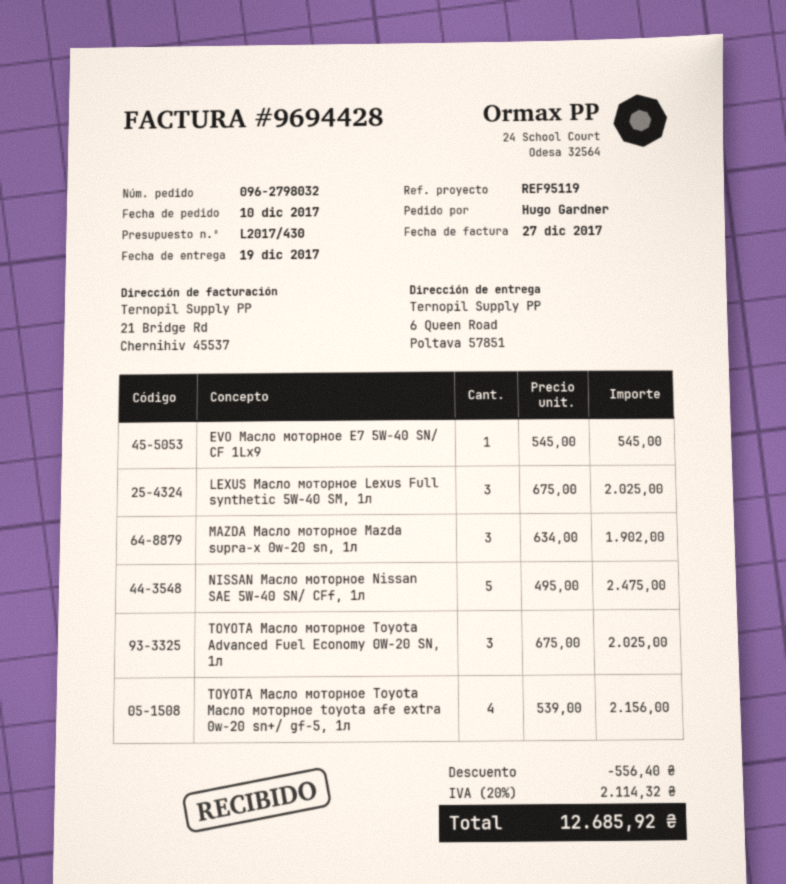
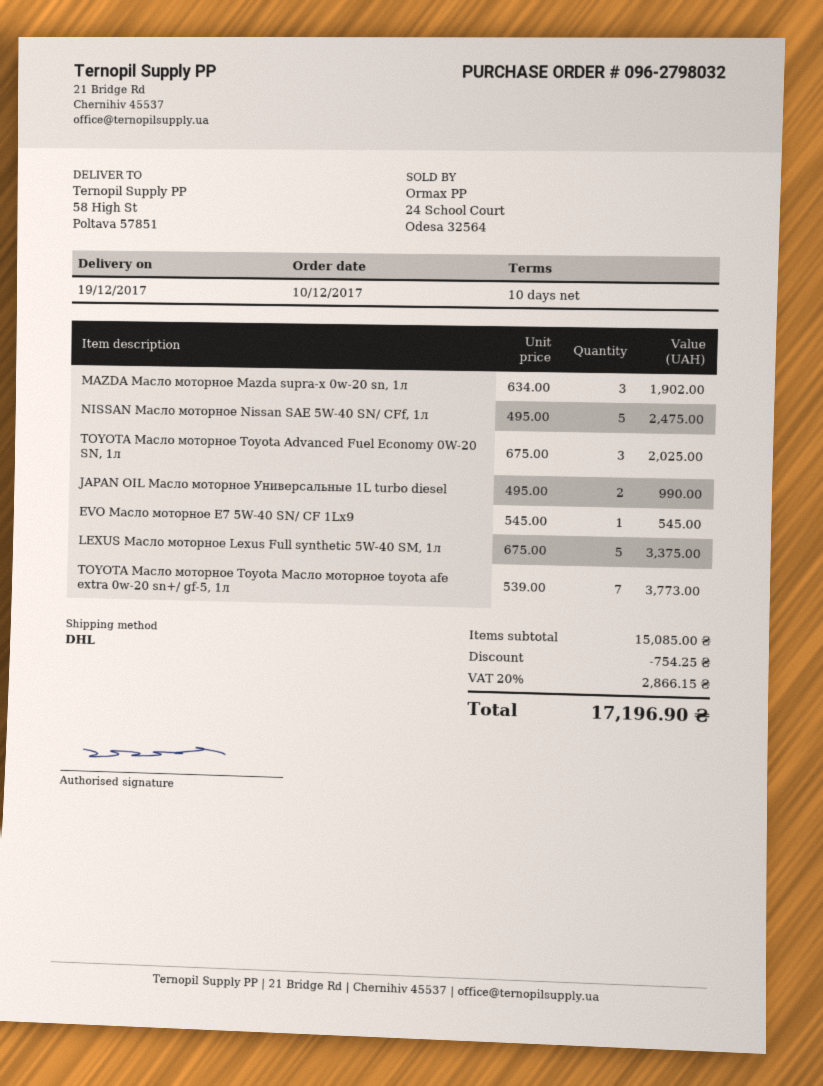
ship to: 6 Queen Road, Poltava 57851 -> 58 High St, Poltava 57851
LEXUS Масло моторное Lexus Full synthetic 5W-40 SM, 1л: 3 x 675.00 = 2025.00 -> 5 x 675.00 = 3375.00
TOYOTA Масло моторное Toyota Масло моторное toyota afe extra 0w-20 sn+/ gf-5, 1л: 4 x 539.00 = 2156.00 -> 7 x 539.00 = 3773.00
JAPAN OIL Масло моторное Универсальные 1L turbo diesel: none -> 2 x 495.00 = 990.00
discount: 556.40 -> 754.25
tax: 20% = 2114.32 -> 20% = 2866.15
total: 12685.92 -> 17196.90

